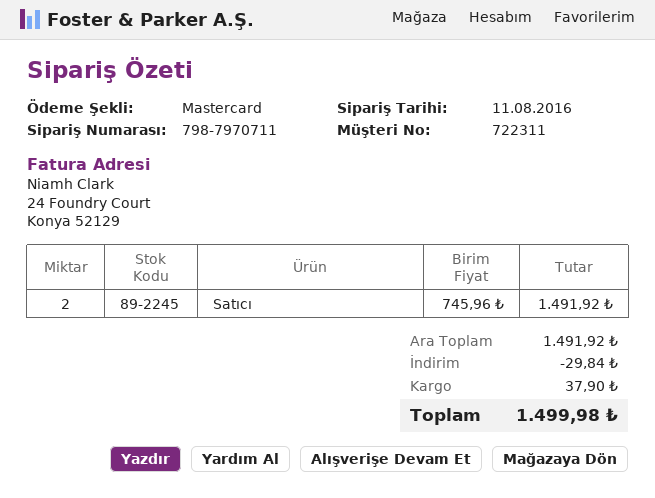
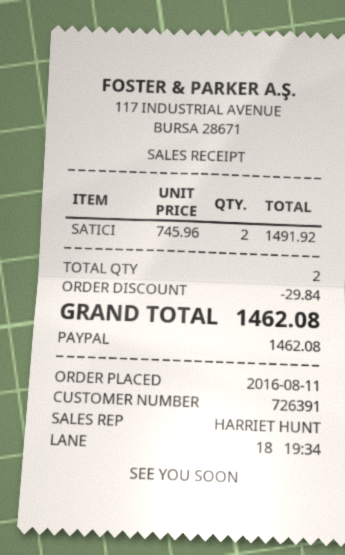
customer number: 722311 -> 726391
payment method: Mastercard -> PayPal
shipping: 37.90 -> none
total: 1499.98 -> 1462.08

